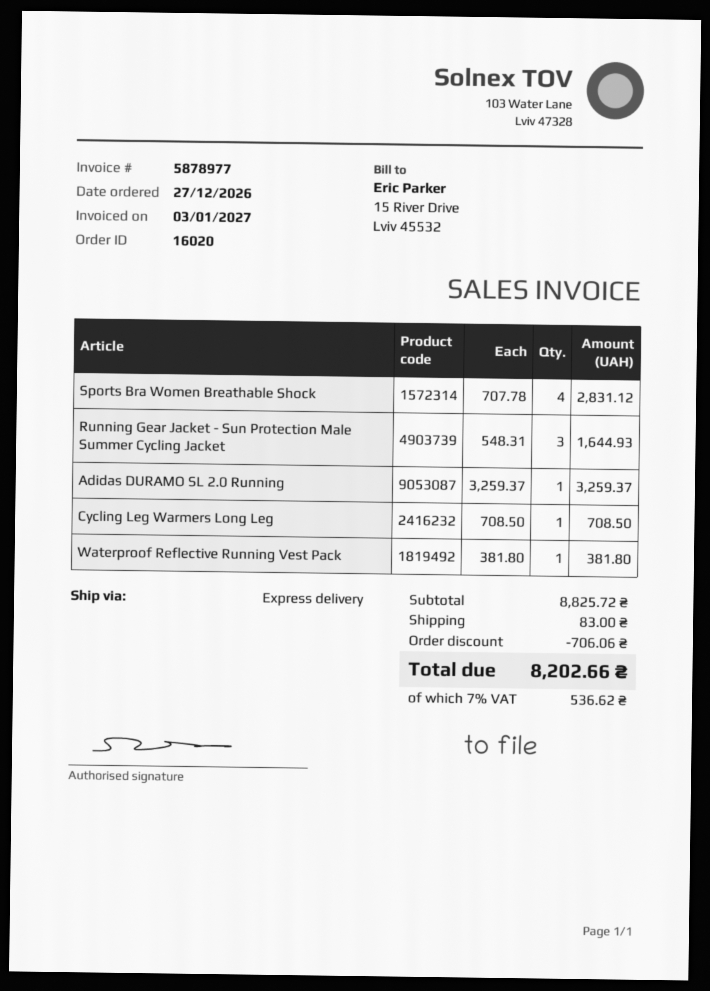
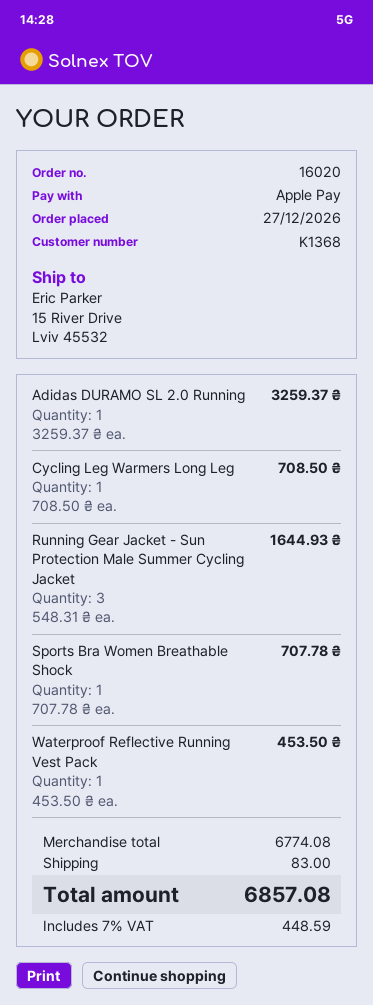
Sports Bra Women Breathable Shock: 4 x 707.78 = 2831.12 -> 1 x 707.78 = 707.78
Waterproof Reflective Running Vest Pack: 1 x 381.80 = 381.80 -> 1 x 453.50 = 453.50
subtotal: 8825.72 -> 6774.08
discount: 706.06 -> none
tax: 7% = 536.62 -> 7% = 448.59
total: 8202.66 -> 6857.08

